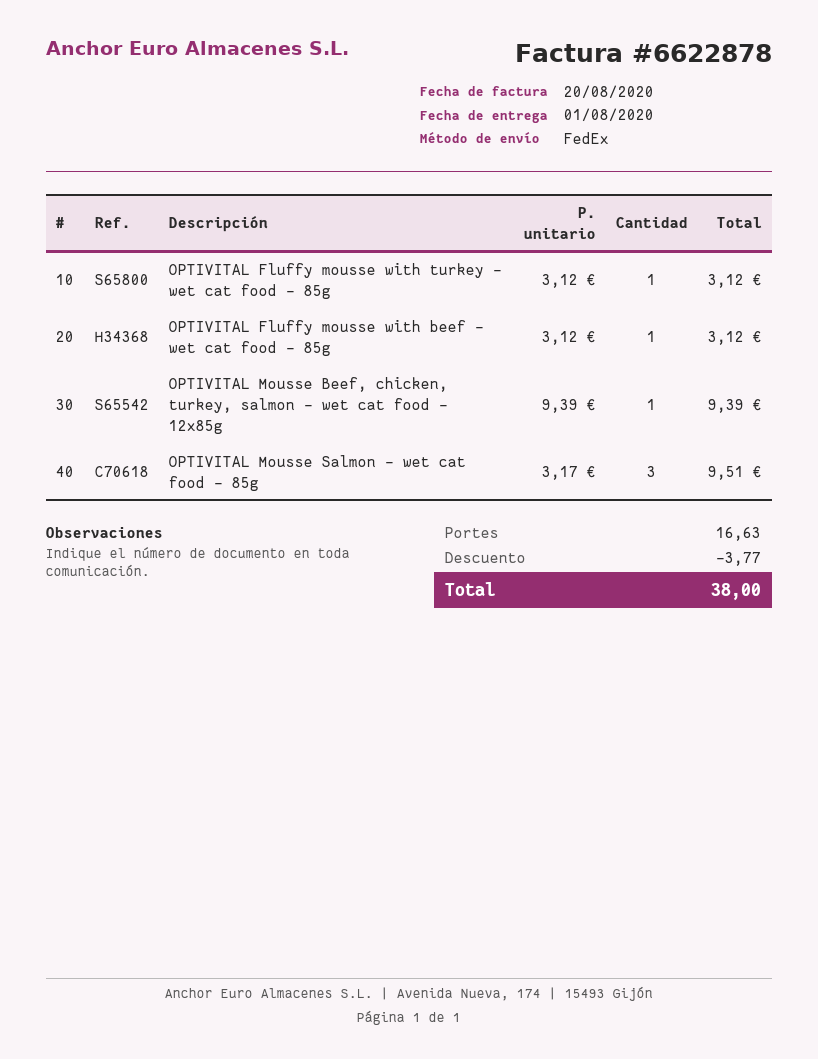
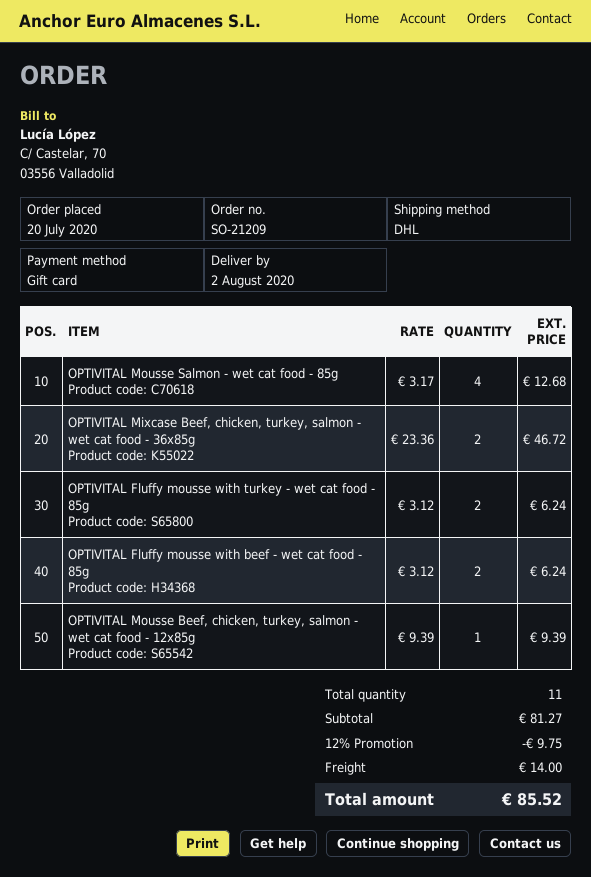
delivery date: 2020-08-01 -> 2020-08-02
shipping method: FedEx -> DHL
OPTIVITAL Fluffy mousse with turkey - wet cat food - 85g: 1 x 3.12 = 3.12 -> 2 x 3.12 = 6.24
OPTIVITAL Fluffy mousse with beef - wet cat food - 85g: 1 x 3.12 = 3.12 -> 2 x 3.12 = 6.24
OPTIVITAL Mousse Salmon - wet cat food - 85g: 3 x 3.17 = 9.51 -> 4 x 3.17 = 12.68
OPTIVITAL Mixcase Beef, chicken, turkey, salmon - wet cat food - 36x85g: none -> 2 x 23.36 = 46.72
discount: 3.77 -> 9.75
shipping: 16.63 -> 14.00
total: 38.00 -> 85.52

